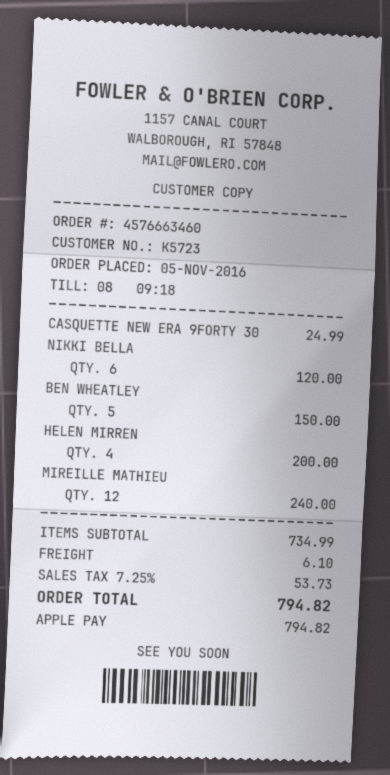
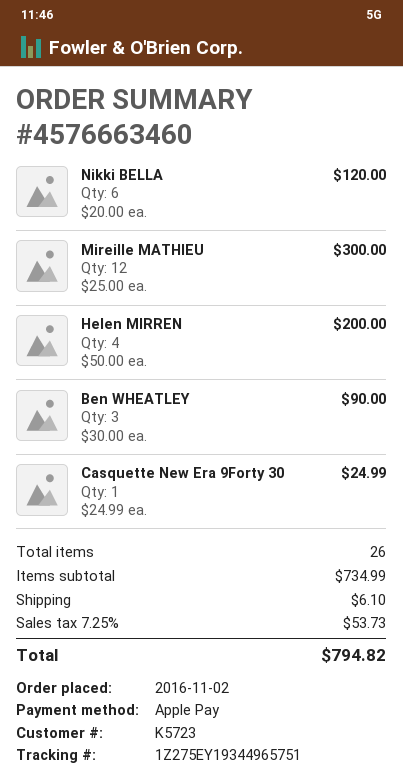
order date: 2016-11-05 -> 2016-11-02
BEN WHEATLEY: 5 for 150.00 -> 3 for 90.00
MIREILLE MATHIEU: 12 for 240.00 -> 12 for 300.00

